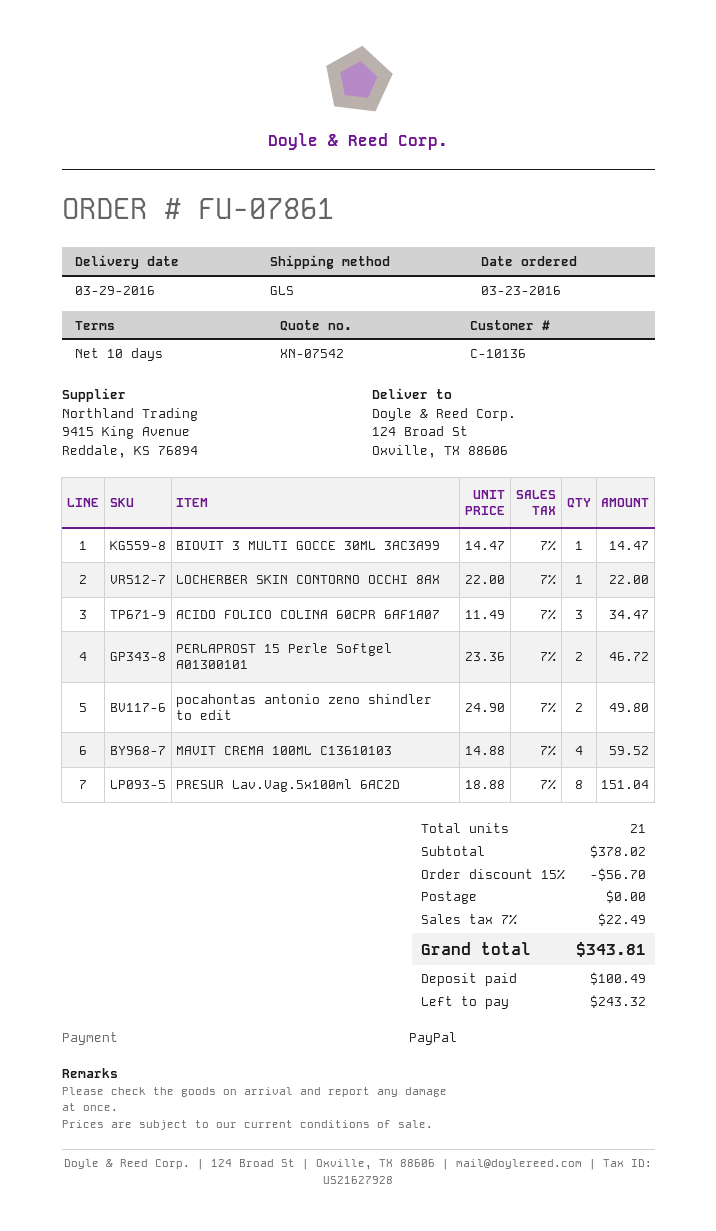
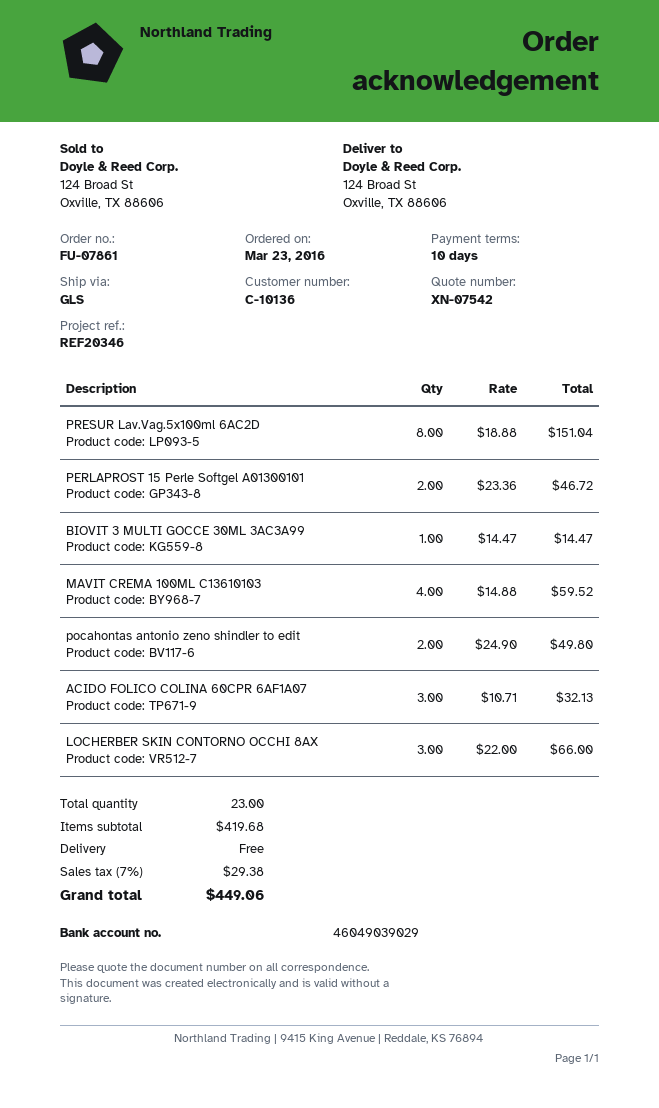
LOCHERBER SKIN CONTORNO OCCHI 8AX: 1 x 22.00 = 22.00 -> 3 x 22.00 = 66.00
ACIDO FOLICO COLINA 60CPR 6AF1A07: 3 x 11.49 = 34.47 -> 3 x 10.71 = 32.13
total quantity: 21 -> 23
subtotal: 378.02 -> 419.68
discount: 15% = 56.70 -> none
tax: 7% = 22.49 -> 7% = 29.38
total: 343.81 -> 449.06

